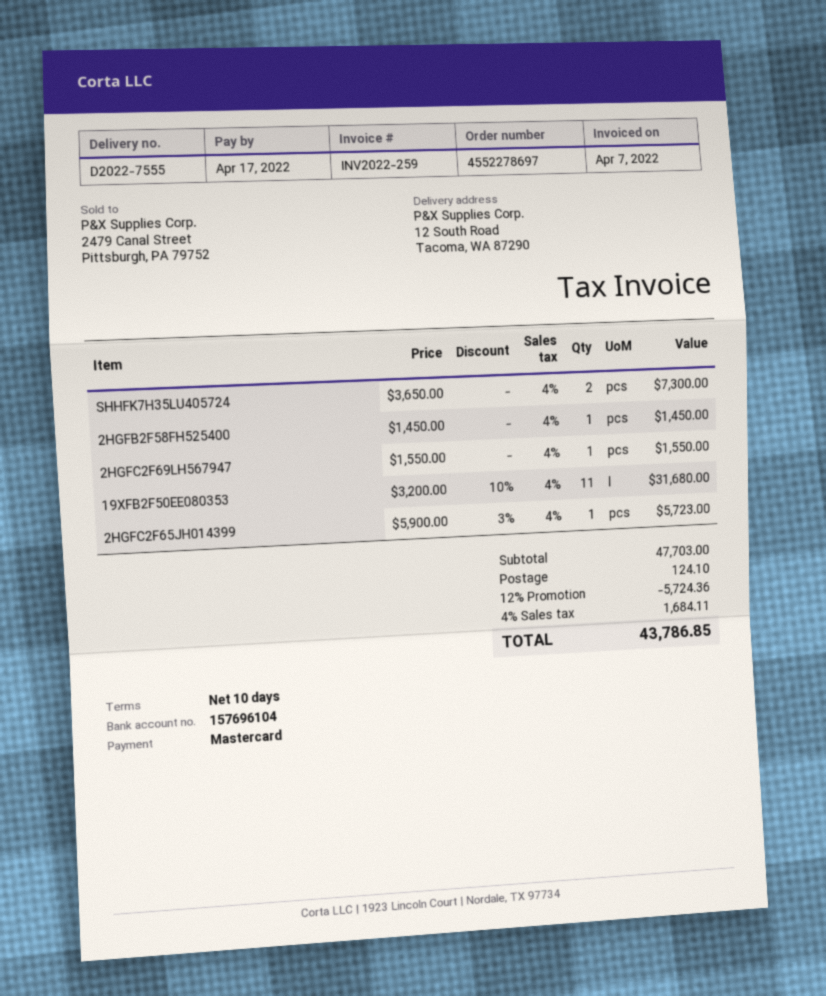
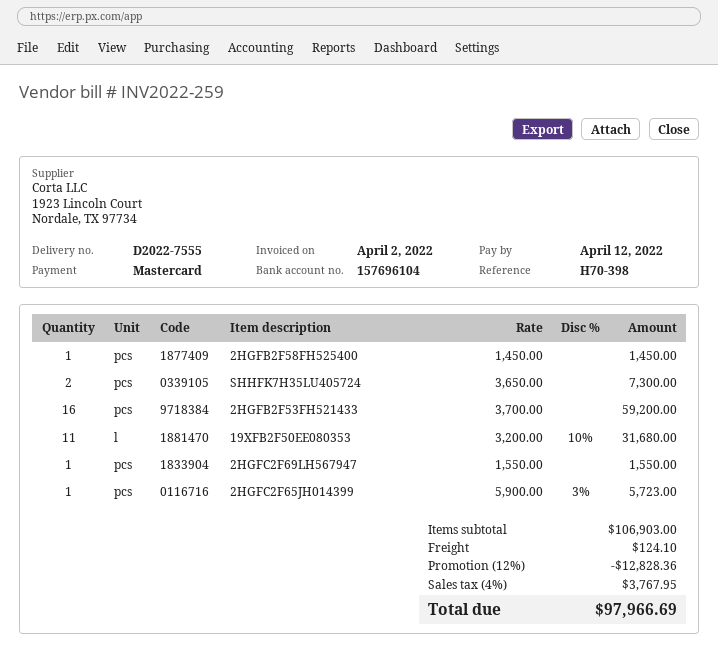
invoice date: 2022-04-07 -> 2022-04-02
due date: 2022-04-17 -> 2022-04-12
2HGFB2F53FH521433: none -> 16 x 3700.00 = 59200.00
subtotal: 47703.00 -> 106903.00
discount: 12% = 5724.36 -> 12% = 12828.36
tax: 4% = 1684.11 -> 4% = 3767.95
total: 43786.85 -> 97966.69

